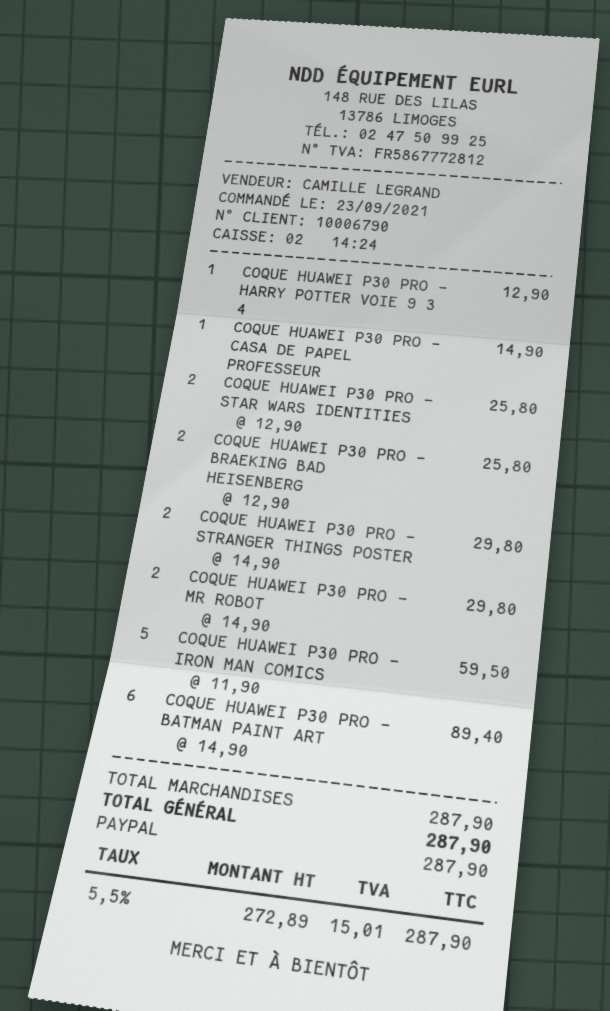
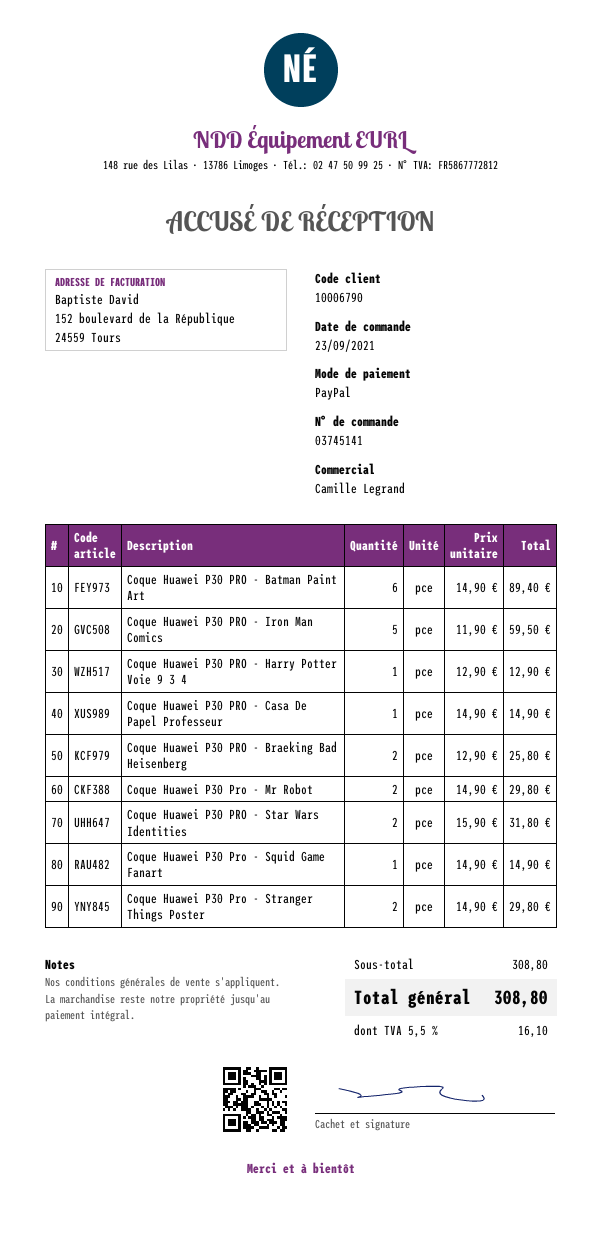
COQUE HUAWEI P30 PRO - STAR WARS IDENTITIES: 2 x 12.90 = 25.80 -> 2 x 15.90 = 31.80
Coque Huawei P30 Pro - Squid Game Fanart: none -> 1 x 14.90 = 14.90
subtotal: 287.90 -> 308.80
tax: 5.5% = 15.01 -> 5.5% = 16.10
total: 287.90 -> 308.80

